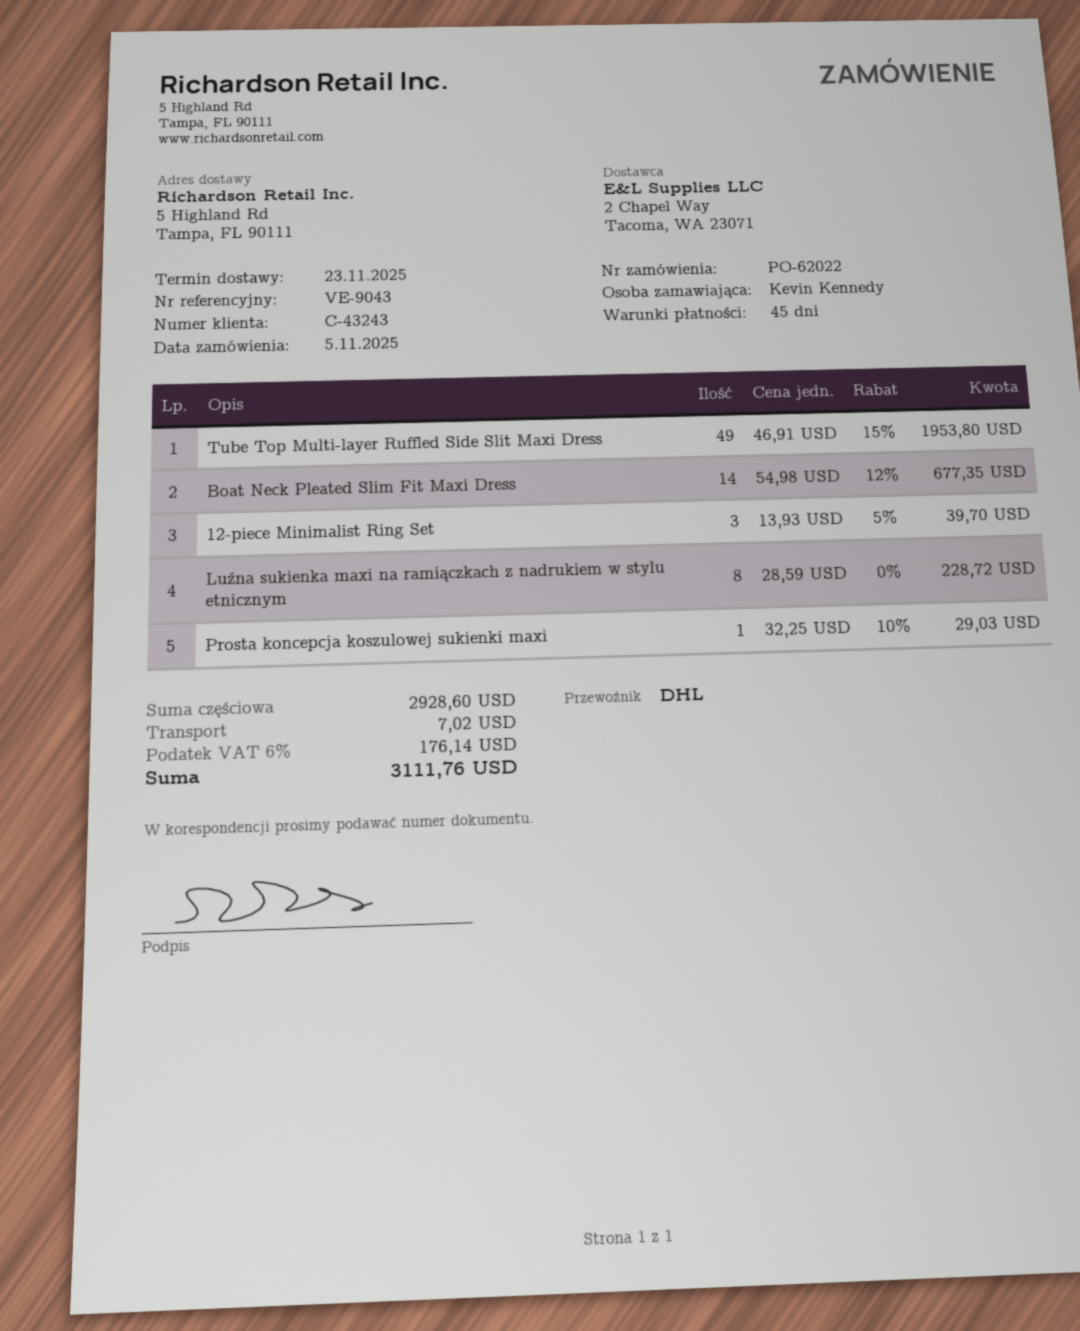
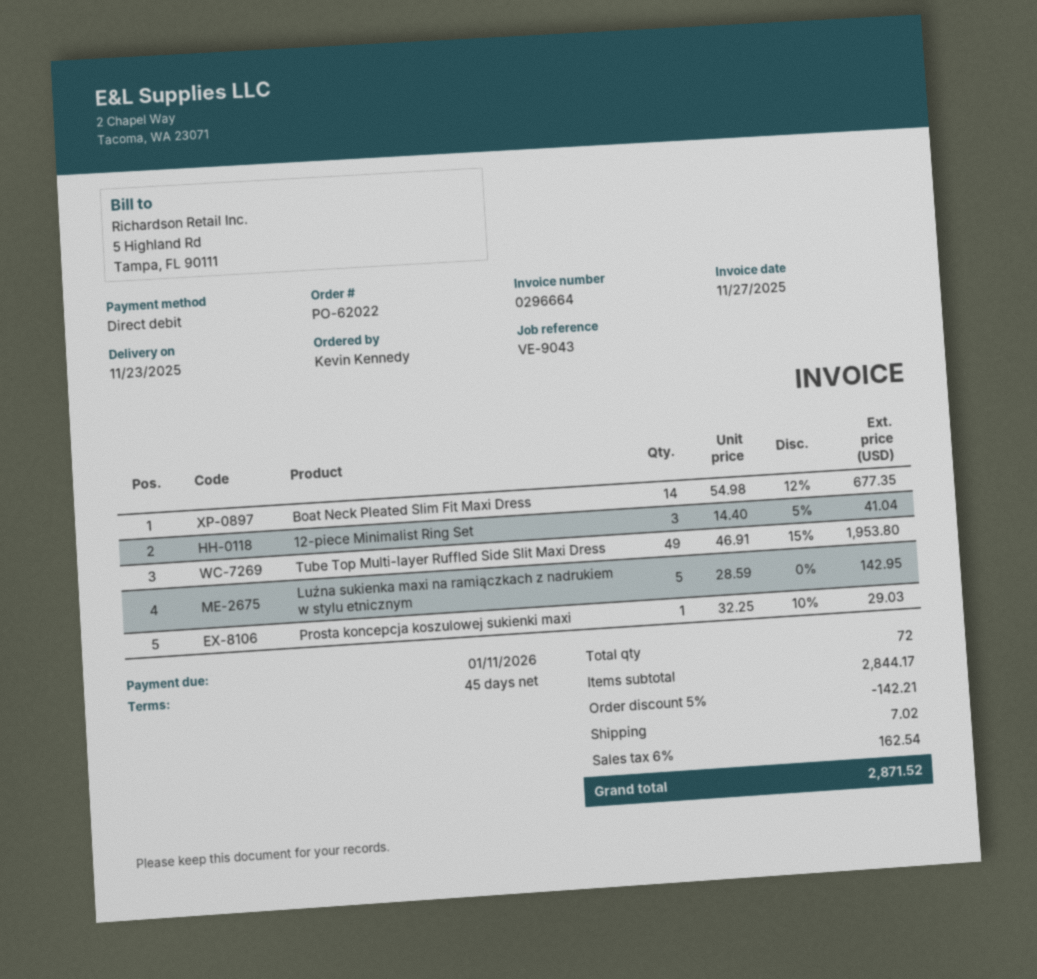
12-piece Minimalist Ring Set: 3 x 13.93 - 5% = 39.70 -> 3 x 14.40 - 5% = 41.04
Luźna sukienka maxi na ramiączkach z nadrukiem w stylu etnicznym: 8 x 28.59 = 228.72 -> 5 x 28.59 = 142.95
subtotal: 2928.60 -> 2844.17
discount: none -> 5% = 142.21
tax: 6% = 176.14 -> 6% = 162.54
total: 3111.76 -> 2871.52

